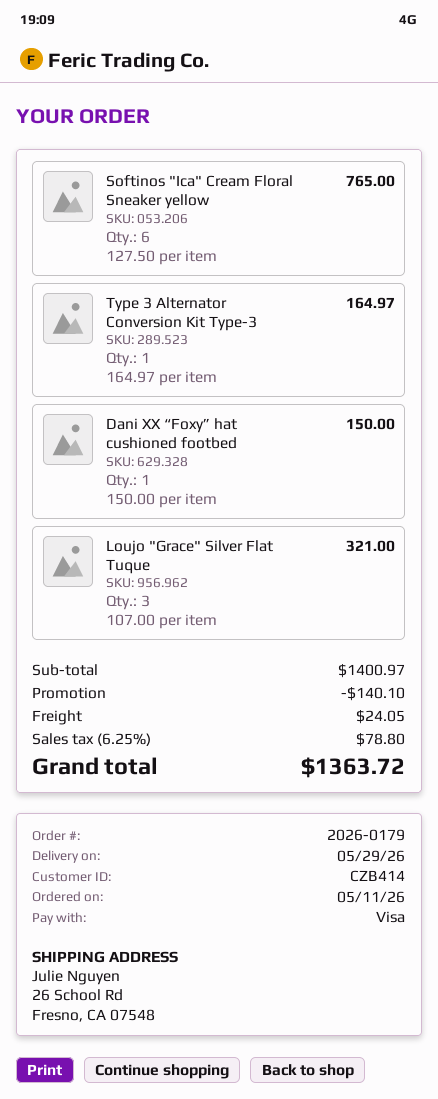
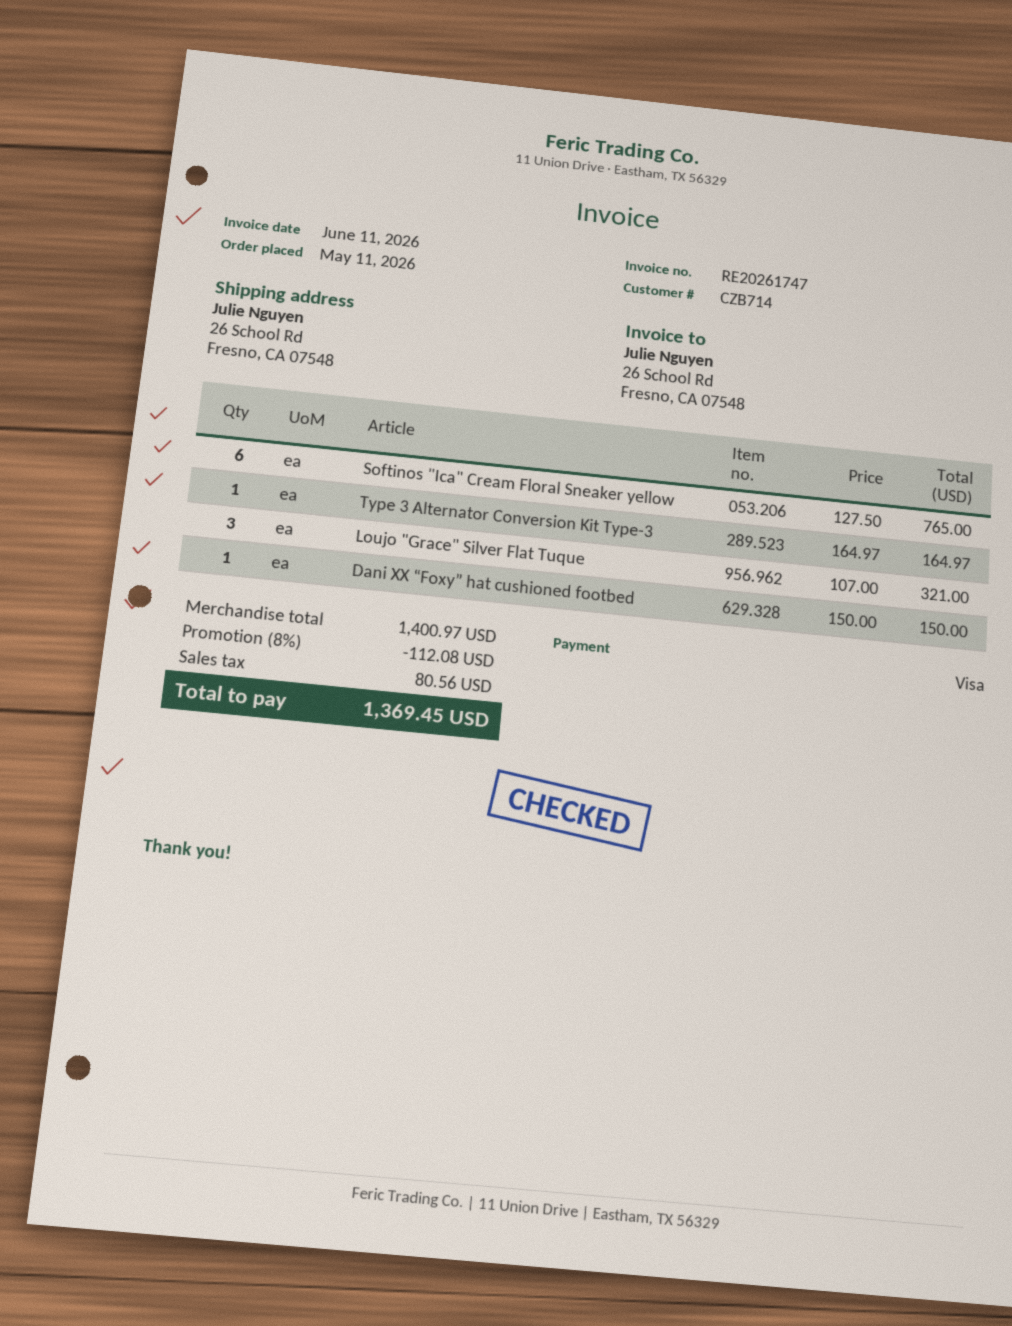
customer number: CZB414 -> CZB714
discount: 140.10 -> 112.08
shipping: 24.05 -> none
tax: 78.80 -> 80.56
total: 1363.72 -> 1369.45

